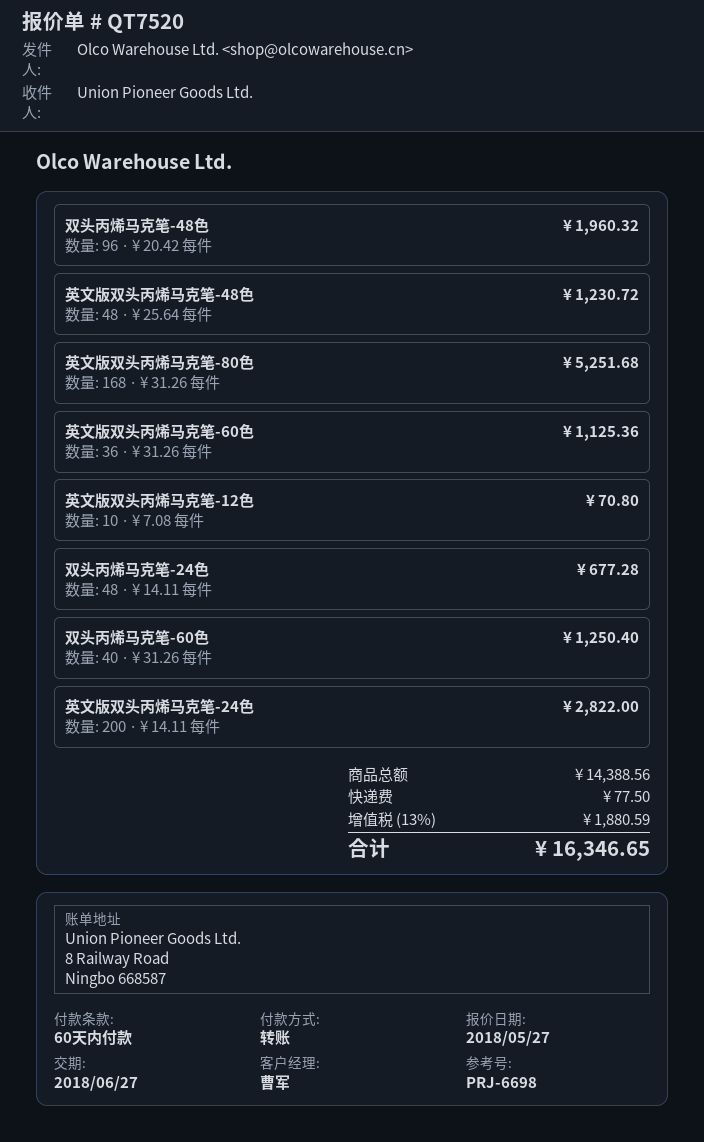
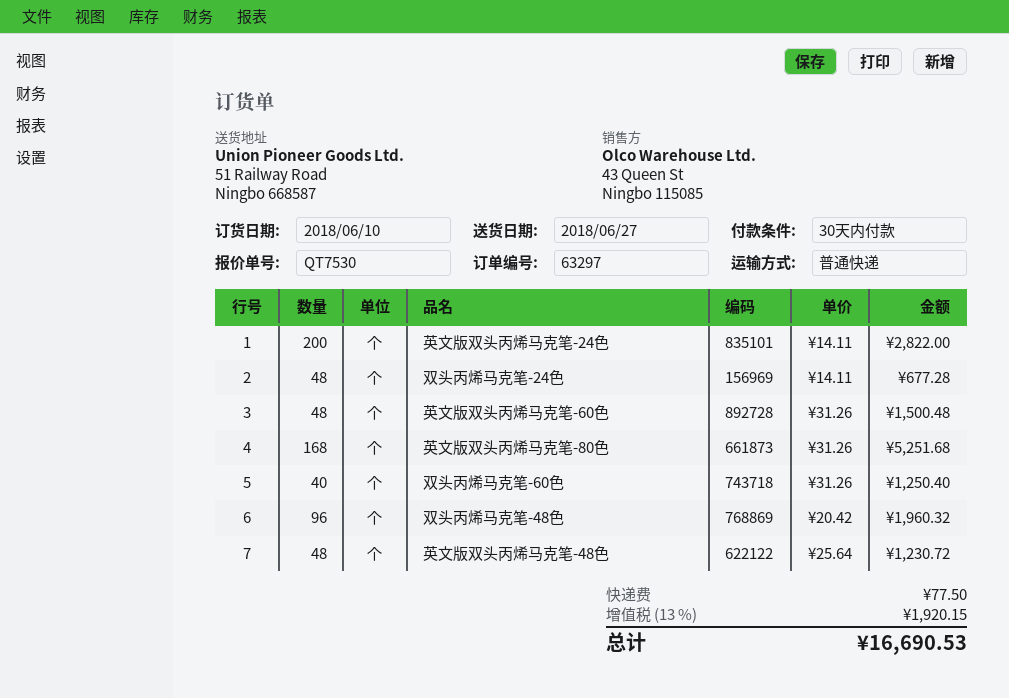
quote number: QT7520 -> QT7530
payment terms: 60 days -> 30 days
英文版双头丙烯马克笔-60色: 36 x 31.26 = 1125.36 -> 48 x 31.26 = 1500.48
英文版双头丙烯马克笔-12色: 10 x 7.08 = 70.80 -> none
tax: 13% = 1880.59 -> 13% = 1920.15
total: 16346.65 -> 16690.53

